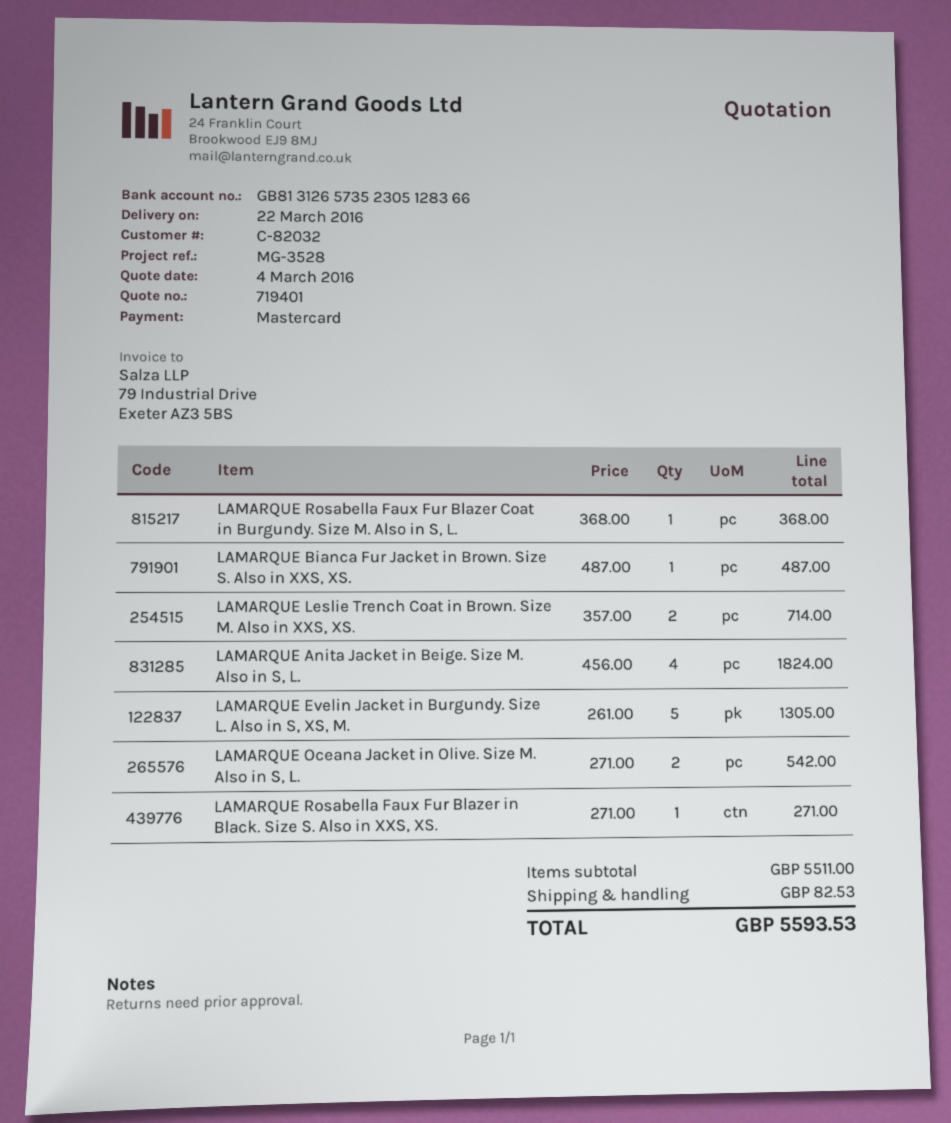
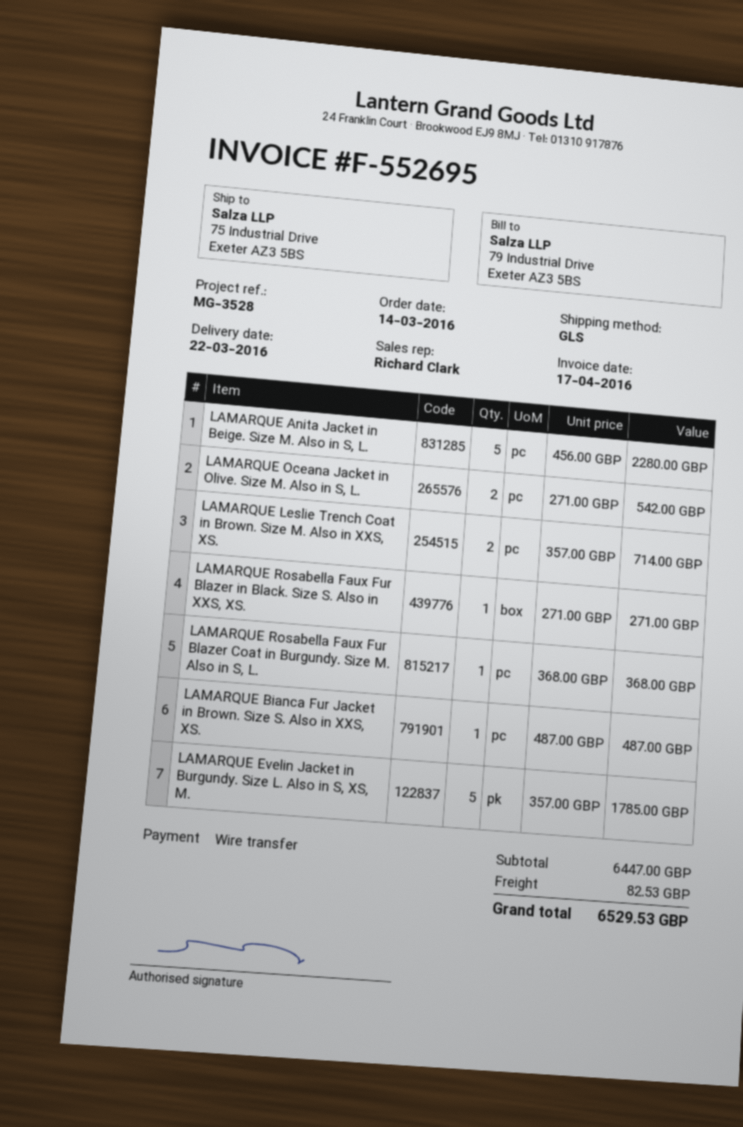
payment method: Mastercard -> bank transfer
LAMARQUE Anita Jacket in Beige. Size M. Also in S, L.: 4 x 456.00 = 1824.00 -> 5 x 456.00 = 2280.00
LAMARQUE Evelin Jacket in Burgundy. Size L. Also in S, XS, M.: 5 x 261.00 = 1305.00 -> 5 x 357.00 = 1785.00
subtotal: 5511.00 -> 6447.00
total: 5593.53 -> 6529.53

